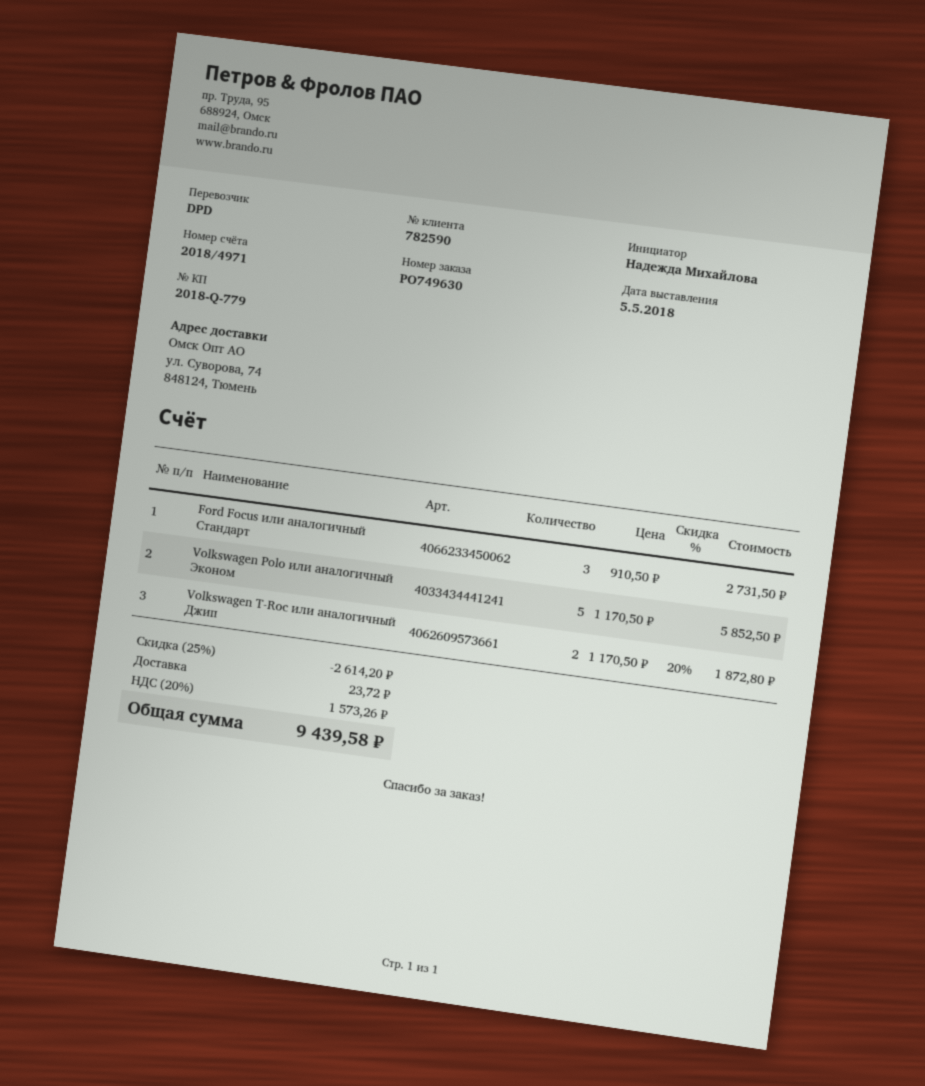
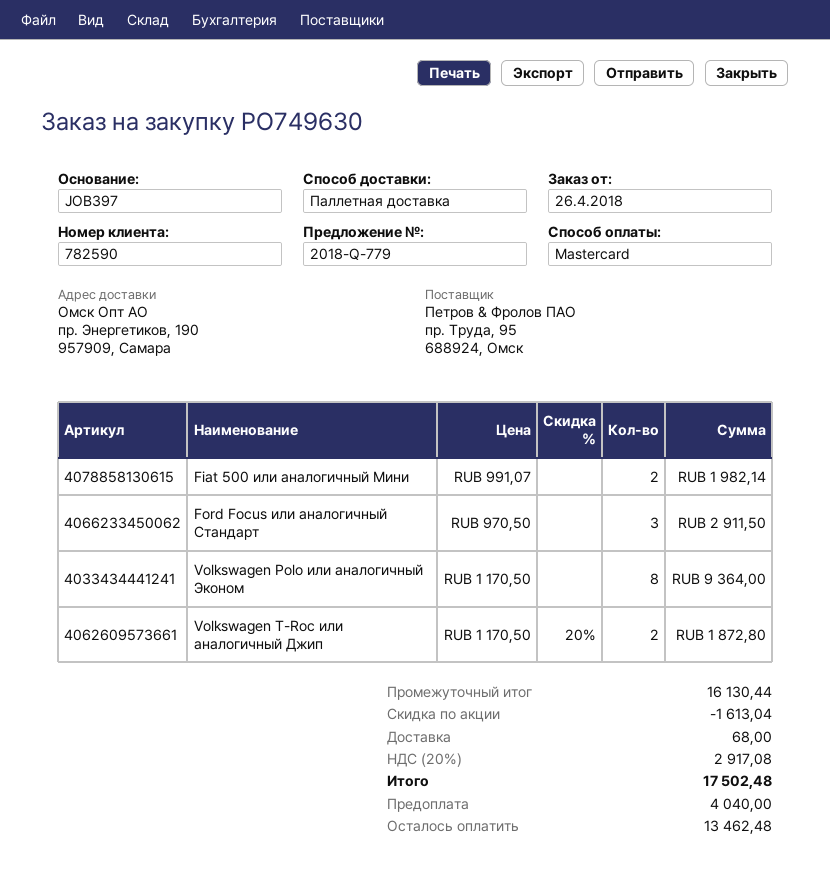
shipping method: DPD -> pallet freight
ship to: ул. Суворова, 74, 848124, Тюмень -> пр. Энергетиков, 190, 957909, Самара
Ford Focus или аналогичный Стандарт: 3 x 910.50 = 2731.50 -> 3 x 970.50 = 2911.50
Volkswagen Polo или аналогичный Эконом: 5 x 1170.50 = 5852.50 -> 8 x 1170.50 = 9364.00
Fiat 500 или аналогичный Мини: none -> 2 x 991.07 = 1982.14
discount: 2614.20 -> 1613.04
shipping: 23.72 -> 68.00
tax: 20% = 1573.26 -> 20% = 2917.08
total: 9439.58 -> 17502.48

